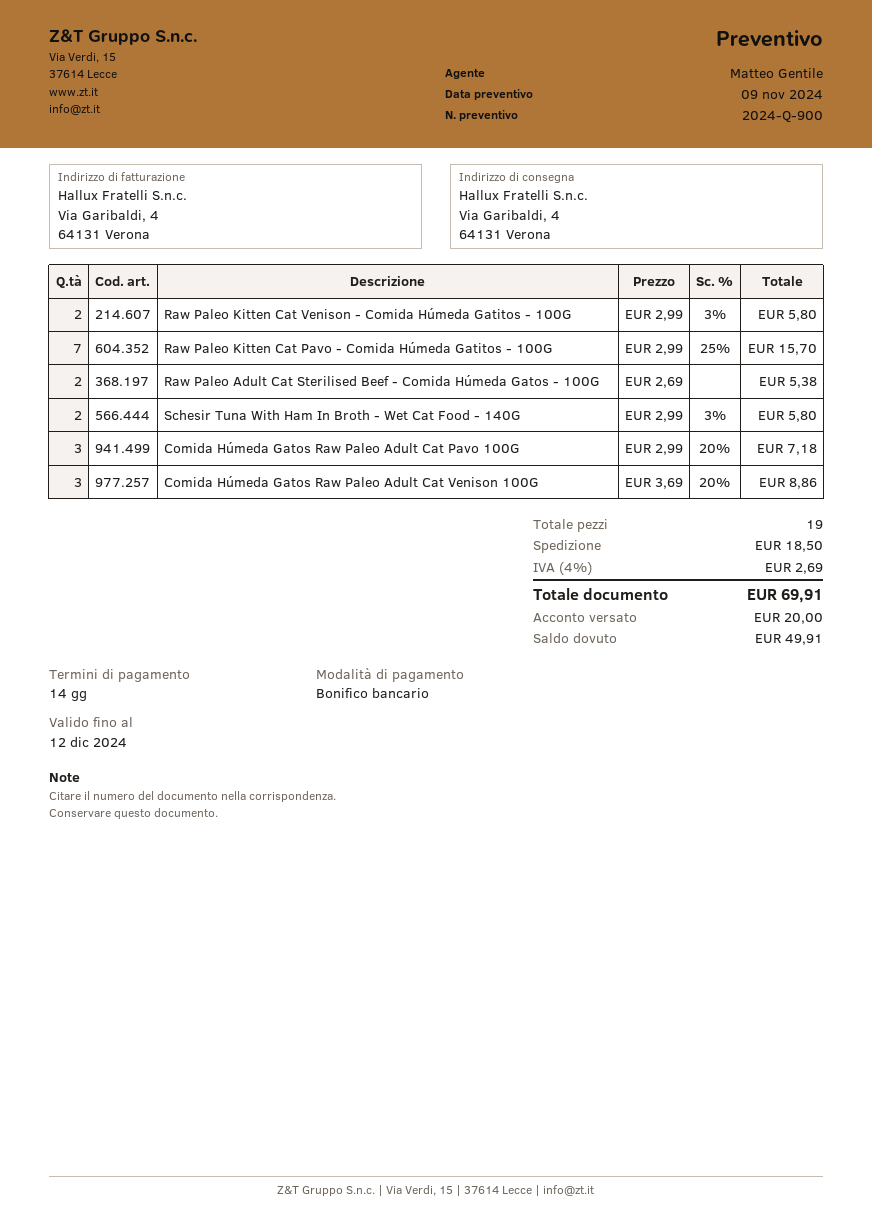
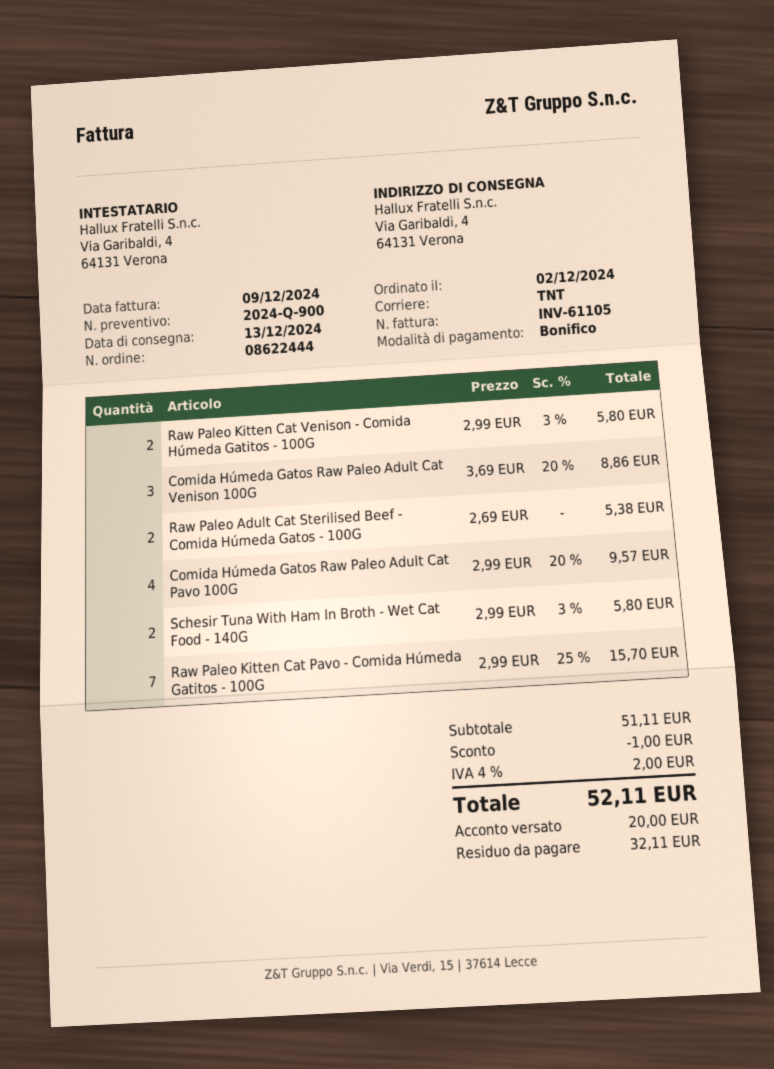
Comida Húmeda Gatos Raw Paleo Adult Cat Pavo 100G: 3 x 2.99 - 20% = 7.18 -> 4 x 2.99 - 20% = 9.57
discount: none -> 1.00
shipping: 18.50 -> none
tax: 4% = 2.69 -> 4% = 2.00
total: 69.91 -> 52.11
balance: 49.91 -> 32.11

